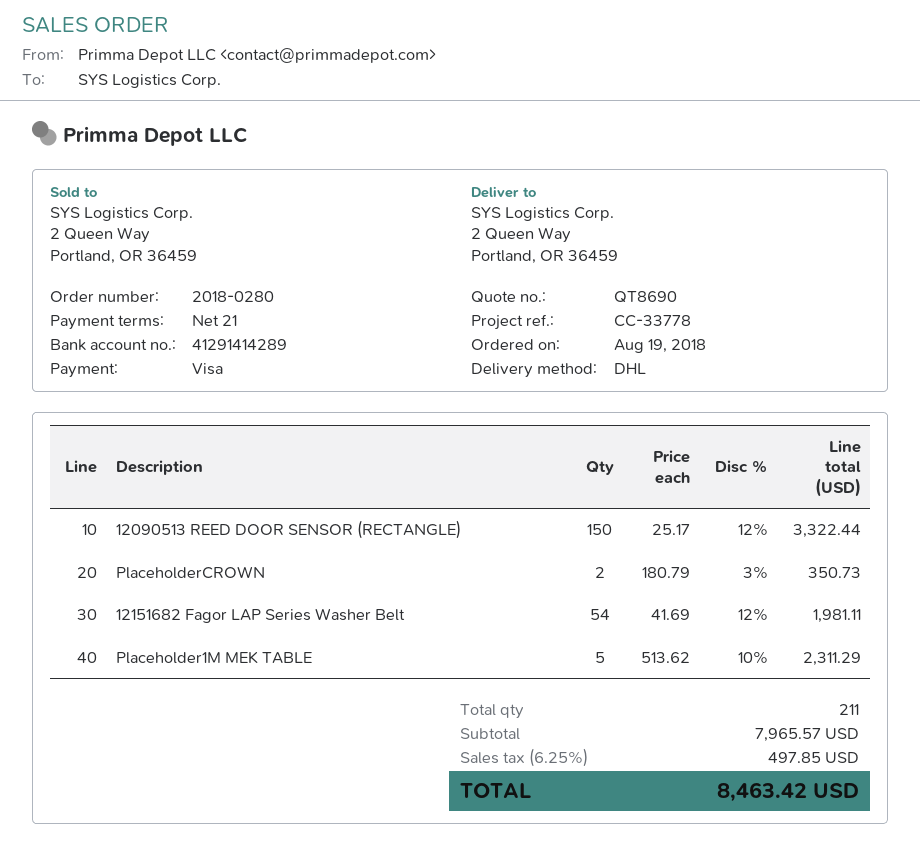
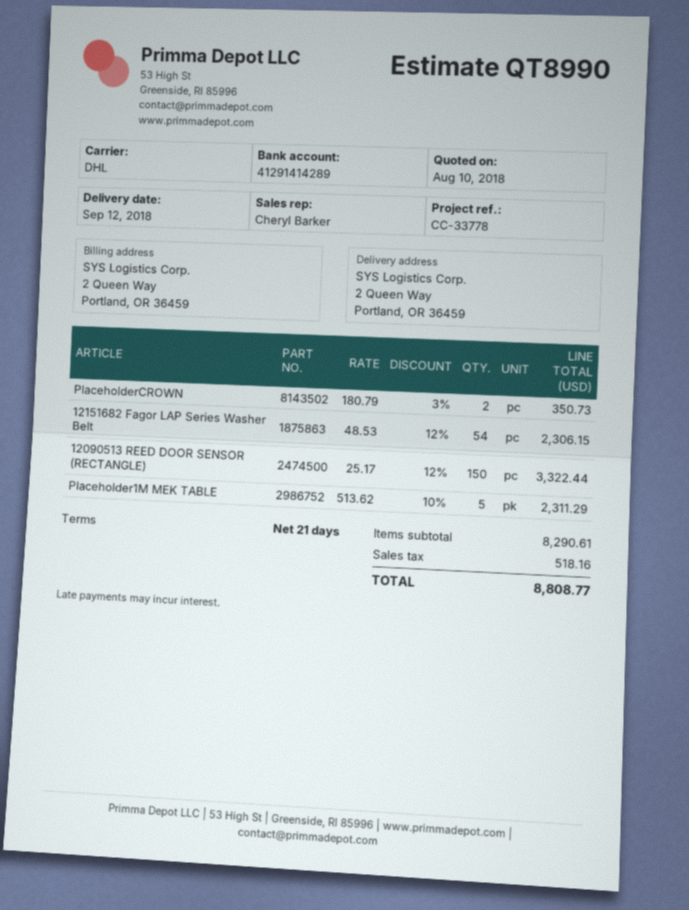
quote number: QT8690 -> QT8990
12151682 Fagor LAP Series Washer Belt: 54 x 41.69 - 12% = 1981.11 -> 54 x 48.53 - 12% = 2306.15
subtotal: 7965.57 -> 8290.61
tax: 497.85 -> 518.16
total: 8463.42 -> 8808.77

